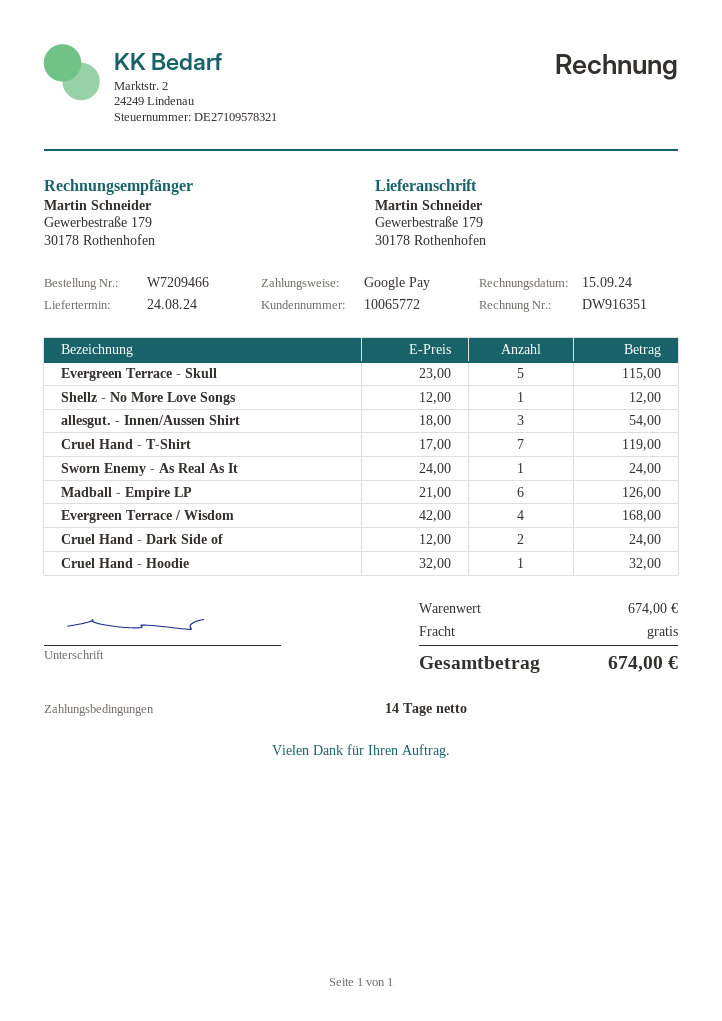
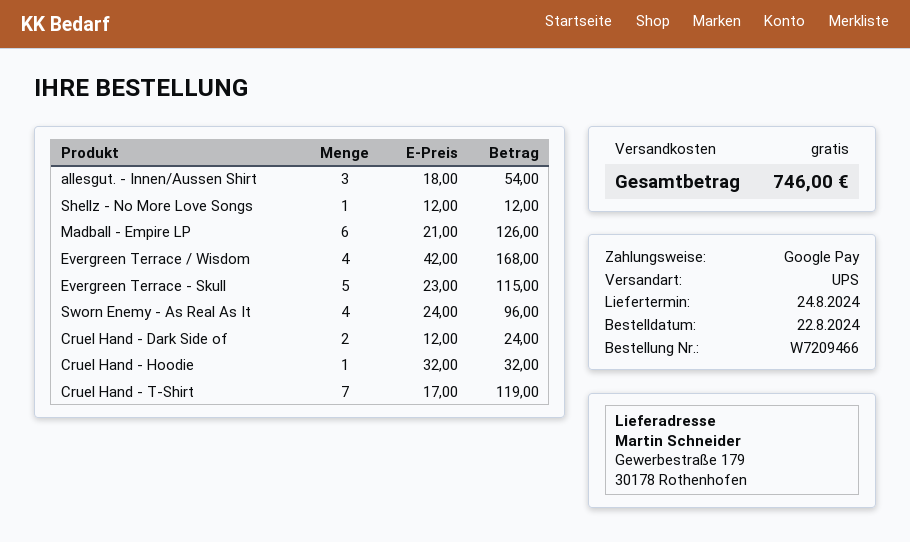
Sworn Enemy - As Real As It: 1 x 24.00 = 24.00 -> 4 x 24.00 = 96.00
total: 674.00 -> 746.00

